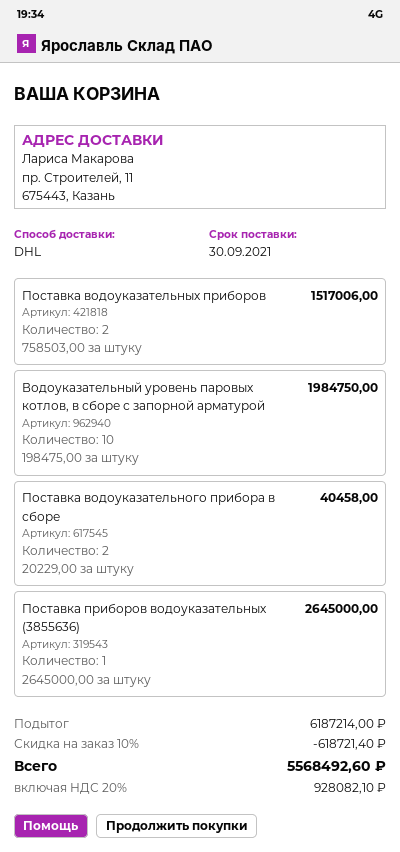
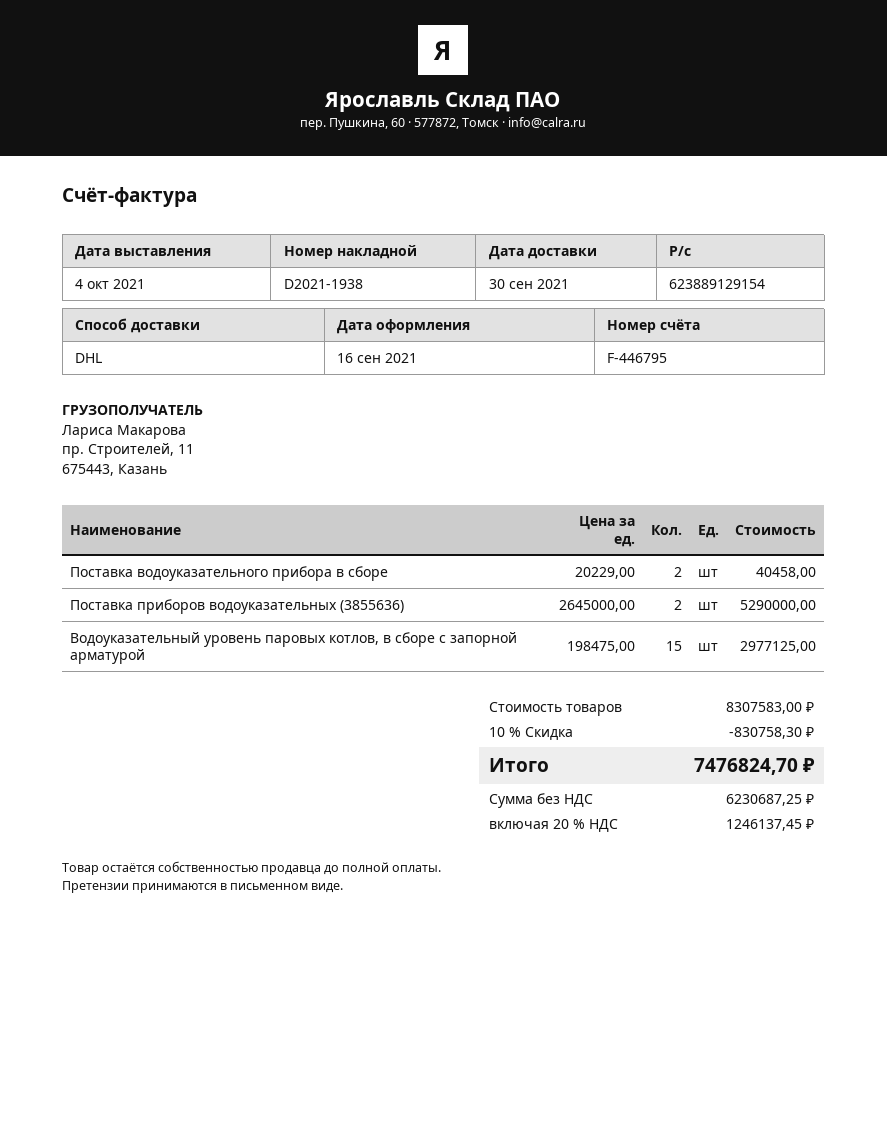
Поставка водоуказательных приборов: 2 x 758503.00 = 1517006.00 -> none
Водоуказательный уровень паровых котлов, в сборе с запорной арматурой: 10 x 198475.00 = 1984750.00 -> 15 x 198475.00 = 2977125.00
Поставка приборов водоуказательных (3855636): 1 x 2645000.00 = 2645000.00 -> 2 x 2645000.00 = 5290000.00
subtotal: 6187214.00 -> 8307583.00
discount: 10% = 618721.40 -> 10% = 830758.30
tax: 20% = 928082.10 -> 20% = 1246137.45
total: 5568492.60 -> 7476824.70

